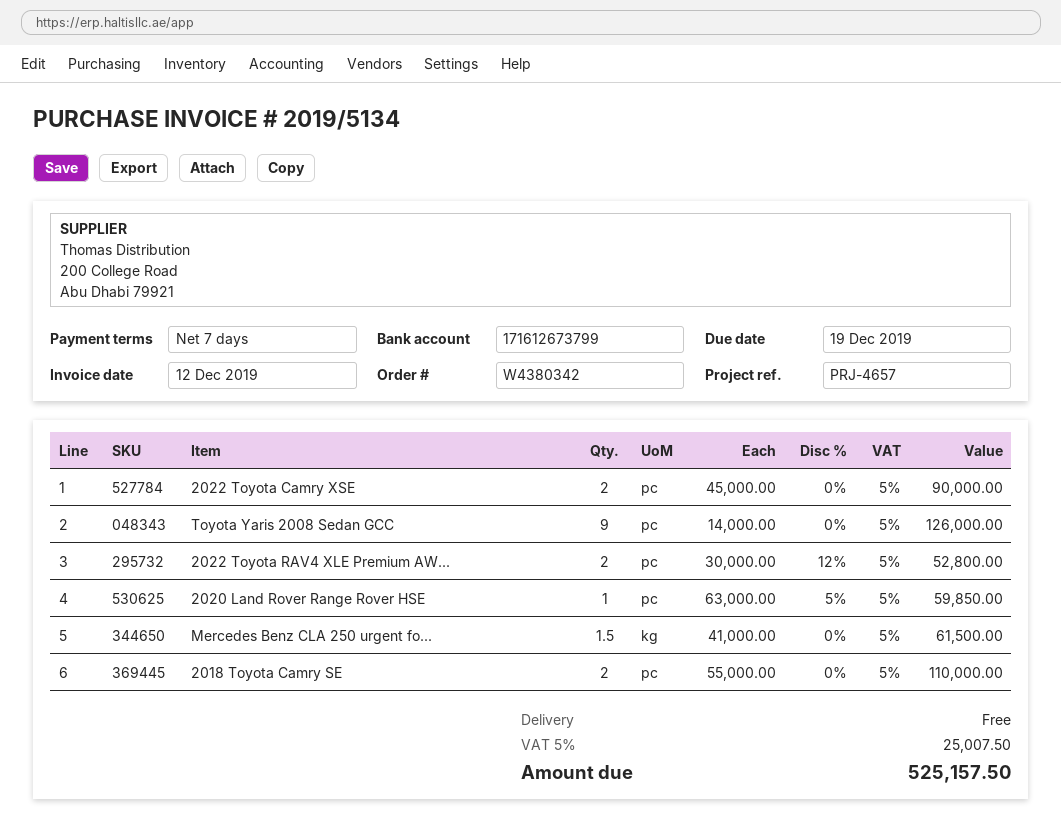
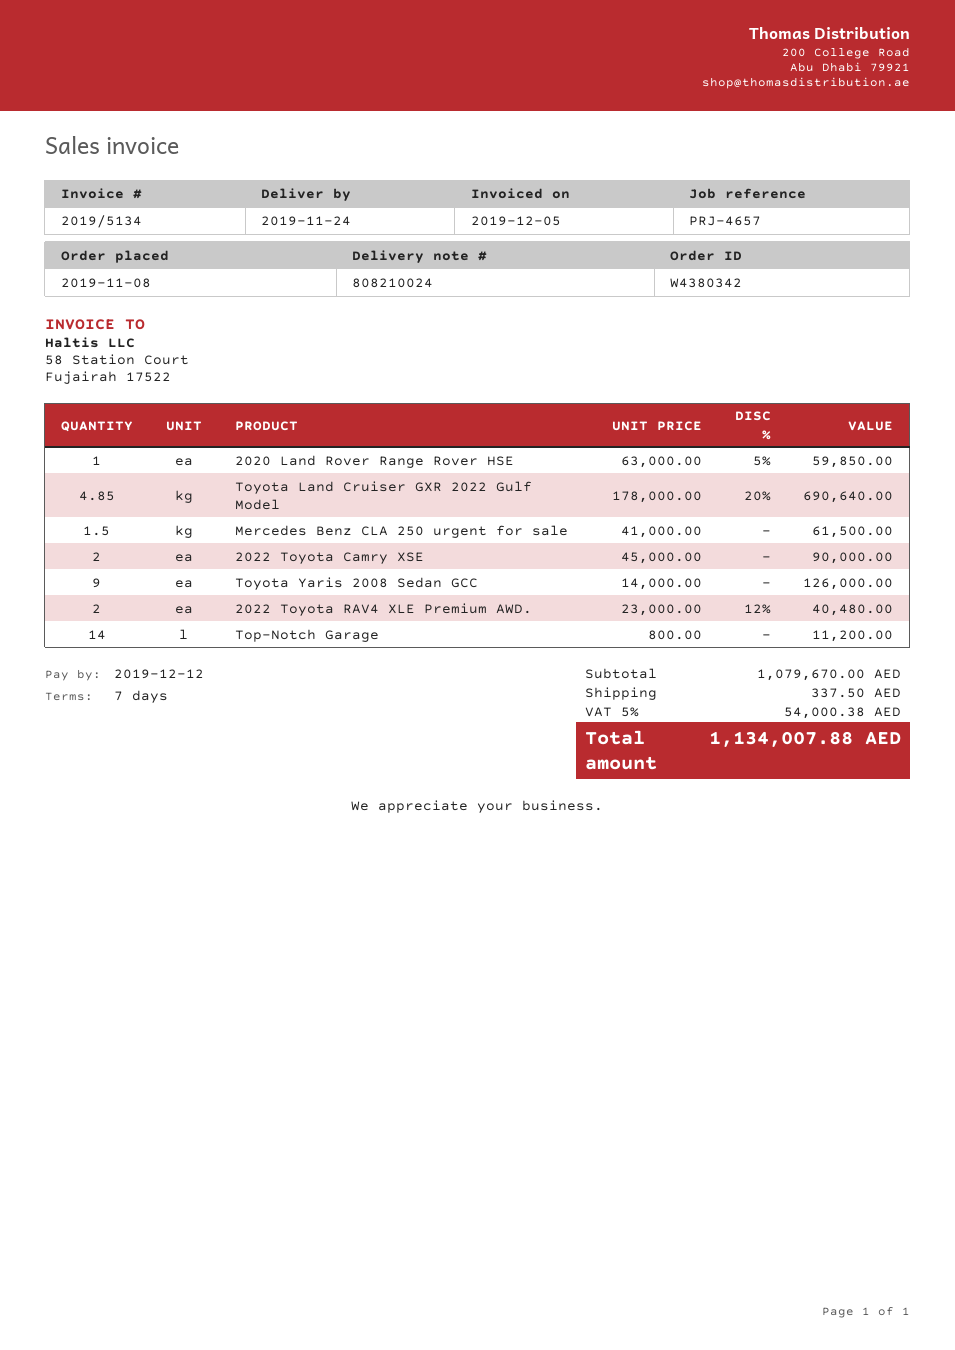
invoice date: 2019-12-12 -> 2019-12-05
due date: 2019-12-19 -> 2019-12-12
2022 Toyota RAV4 XLE Premium AW...: 2 x 30000.00 - 12% = 52800.00 -> 2 x 23000.00 - 12% = 40480.00
2018 Toyota Camry SE: 2 x 55000.00 = 110000.00 -> none
Toyota Land Cruiser GXR 2022 Gulf Model: none -> 4.85 x 178000.00 - 20% = 690640.00
Top-Notch Garage: none -> 14 x 800.00 = 11200.00
shipping: 0.00 -> 337.50
tax: 5% = 25007.50 -> 5% = 54000.38
total: 525157.50 -> 1134007.88

